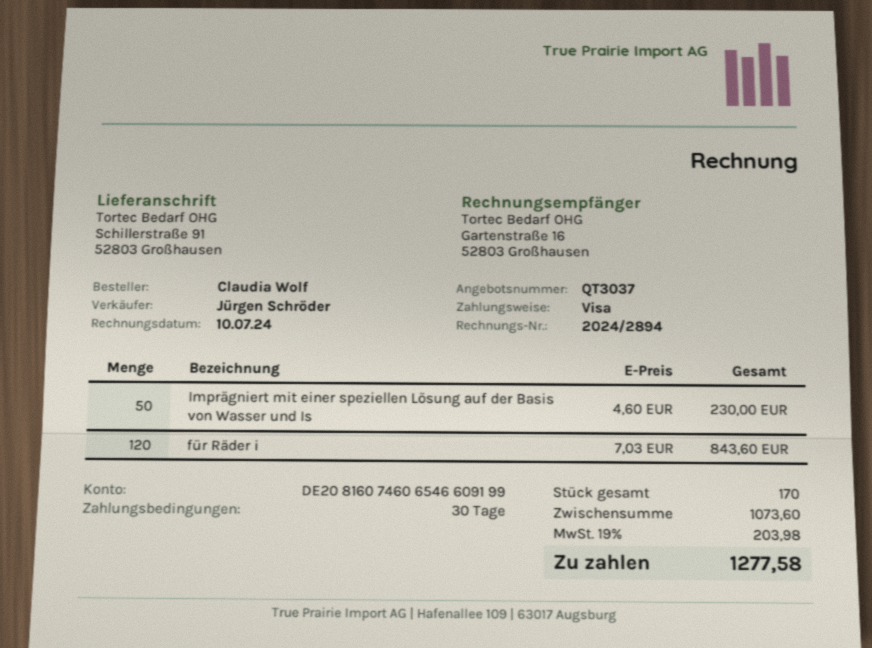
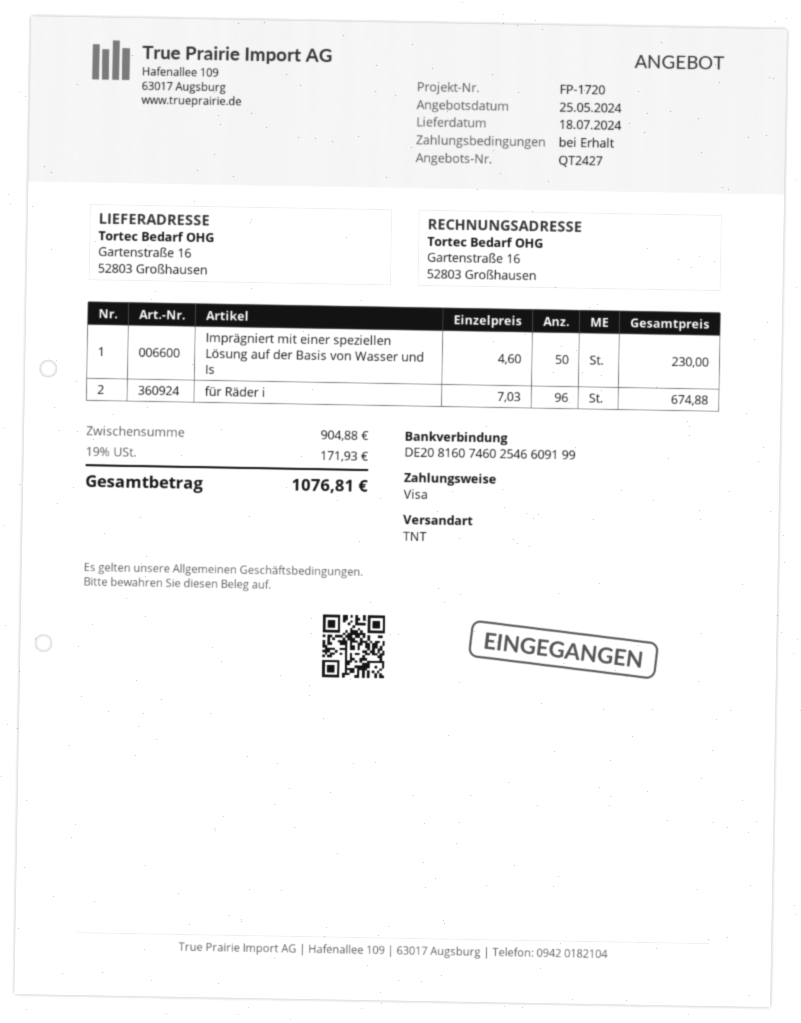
quote number: QT3037 -> QT2427
payment terms: 30 days -> on receipt
bank account: DE20816074606546609199 -> DE20816074602546609199
ship to: Schillerstraße 91, 52803 Großhausen -> Gartenstraße 16, 52803 Großhausen
für Räder i: 120 x 7.03 = 843.60 -> 96 x 7.03 = 674.88
subtotal: 1073.60 -> 904.88
tax: 19% = 203.98 -> 19% = 171.93
total: 1277.58 -> 1076.81

